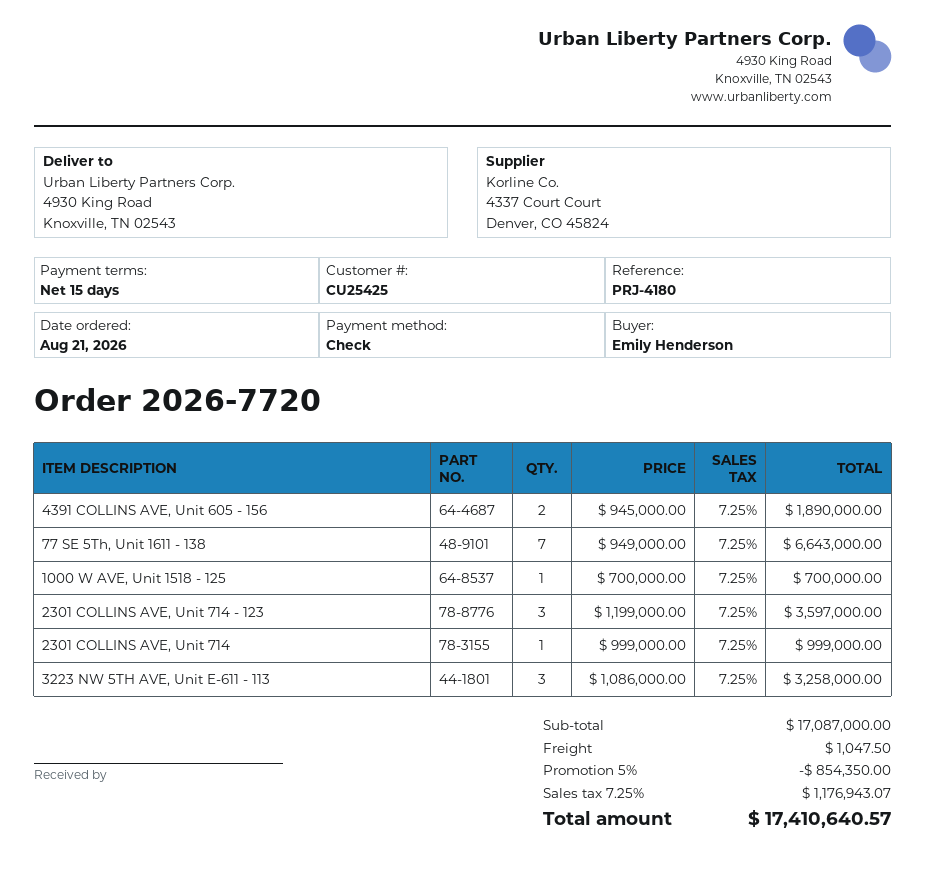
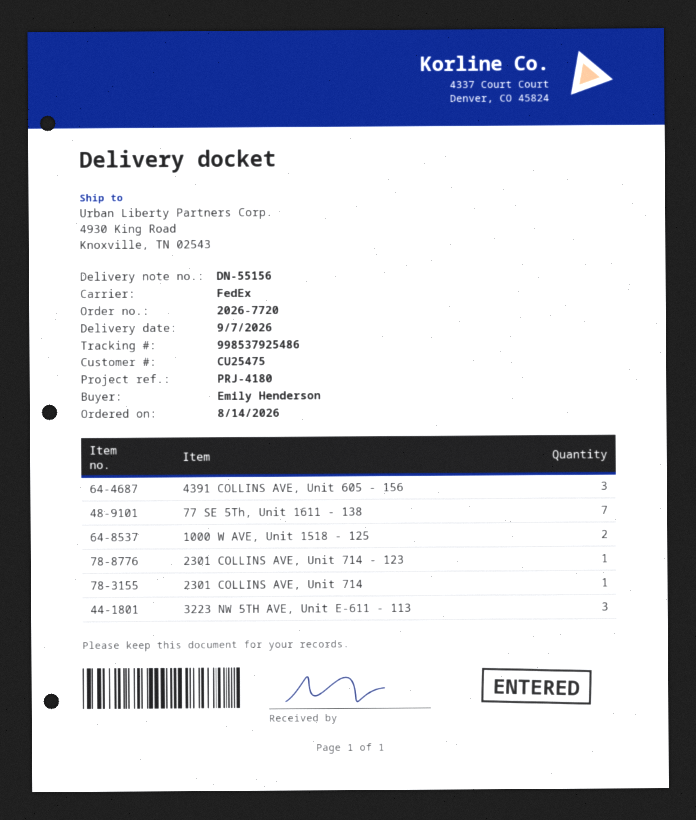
order date: 2026-08-21 -> 2026-08-14
customer number: CU25425 -> CU25475
4391 COLLINS AVE, Unit 605 - 156: 2 -> 3
1000 W AVE, Unit 1518 - 125: 1 -> 2
2301 COLLINS AVE, Unit 714 - 123: 3 -> 1

